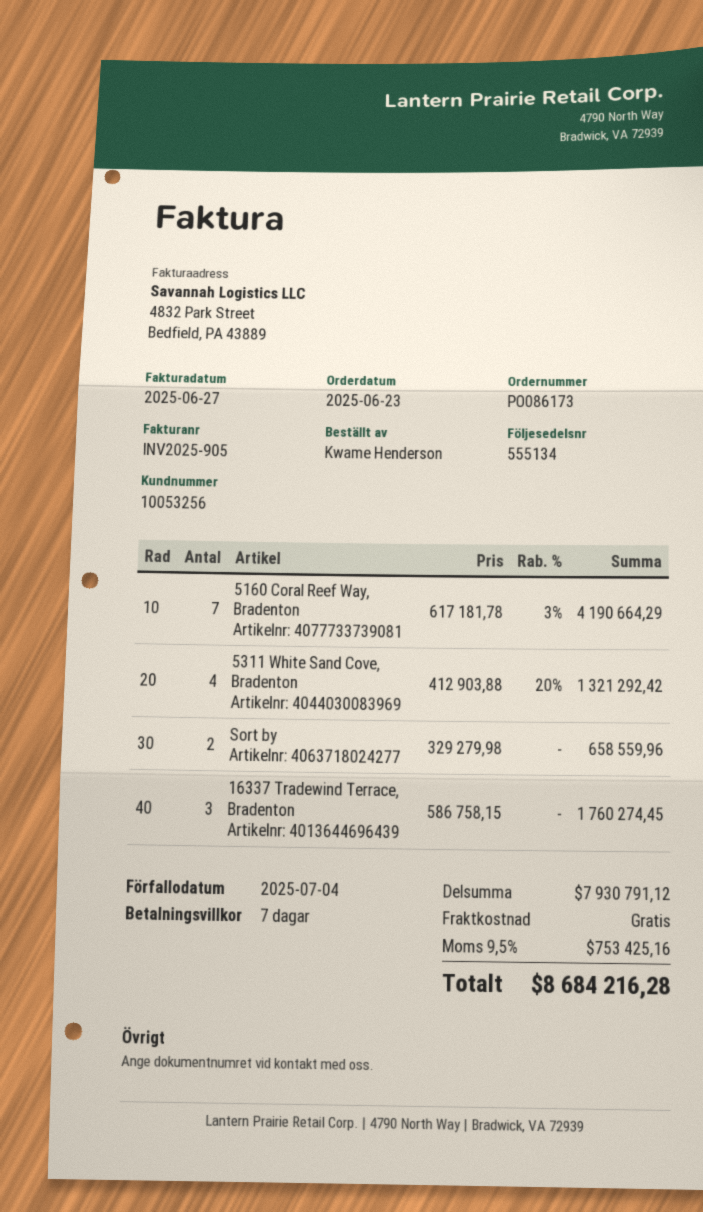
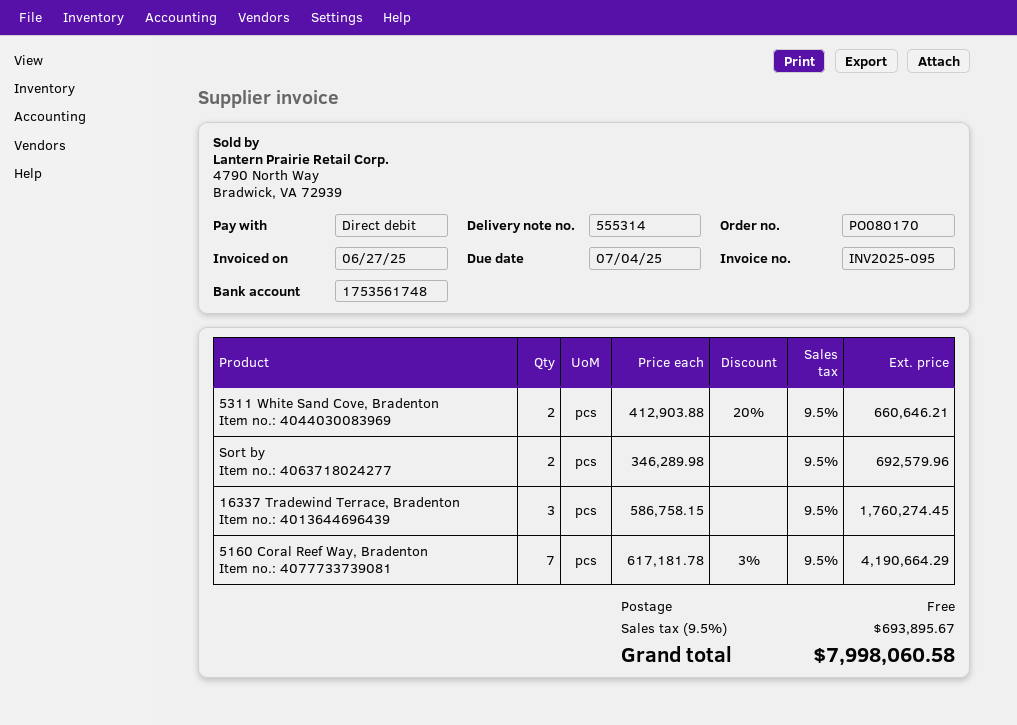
order number: PO086173 -> PO080170
delivery note number: 555134 -> 555314
invoice number: INV2025-905 -> INV2025-095
5311 White Sand Cove, Bradenton: 4 x 412903.88 - 20% = 1321292.42 -> 2 x 412903.88 - 20% = 660646.21
Sort by: 2 x 329279.98 = 658559.96 -> 2 x 346289.98 = 692579.96
tax: 9.5% = 753425.16 -> 9.5% = 693895.67
total: 8684216.28 -> 7998060.58

